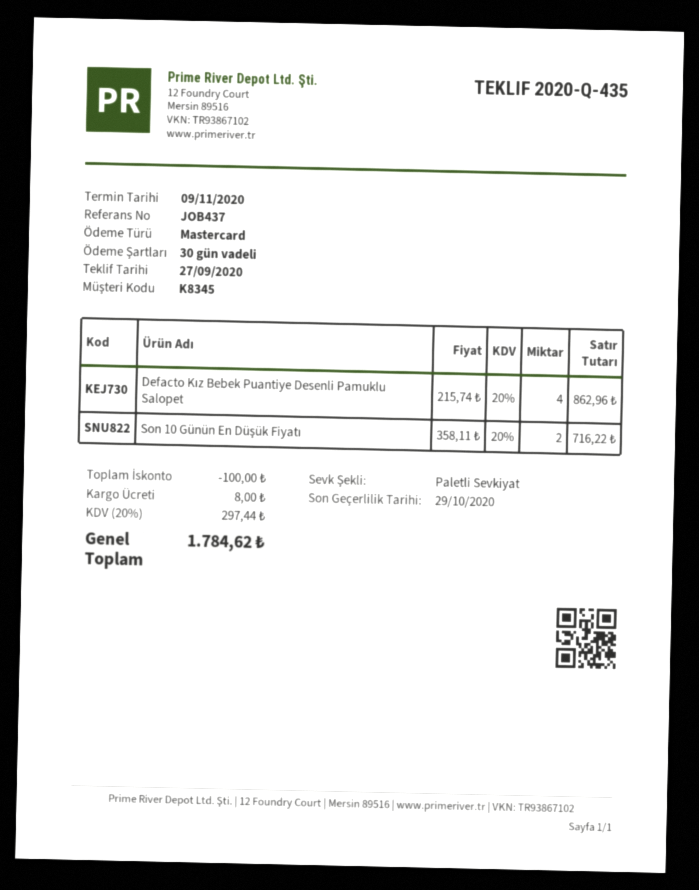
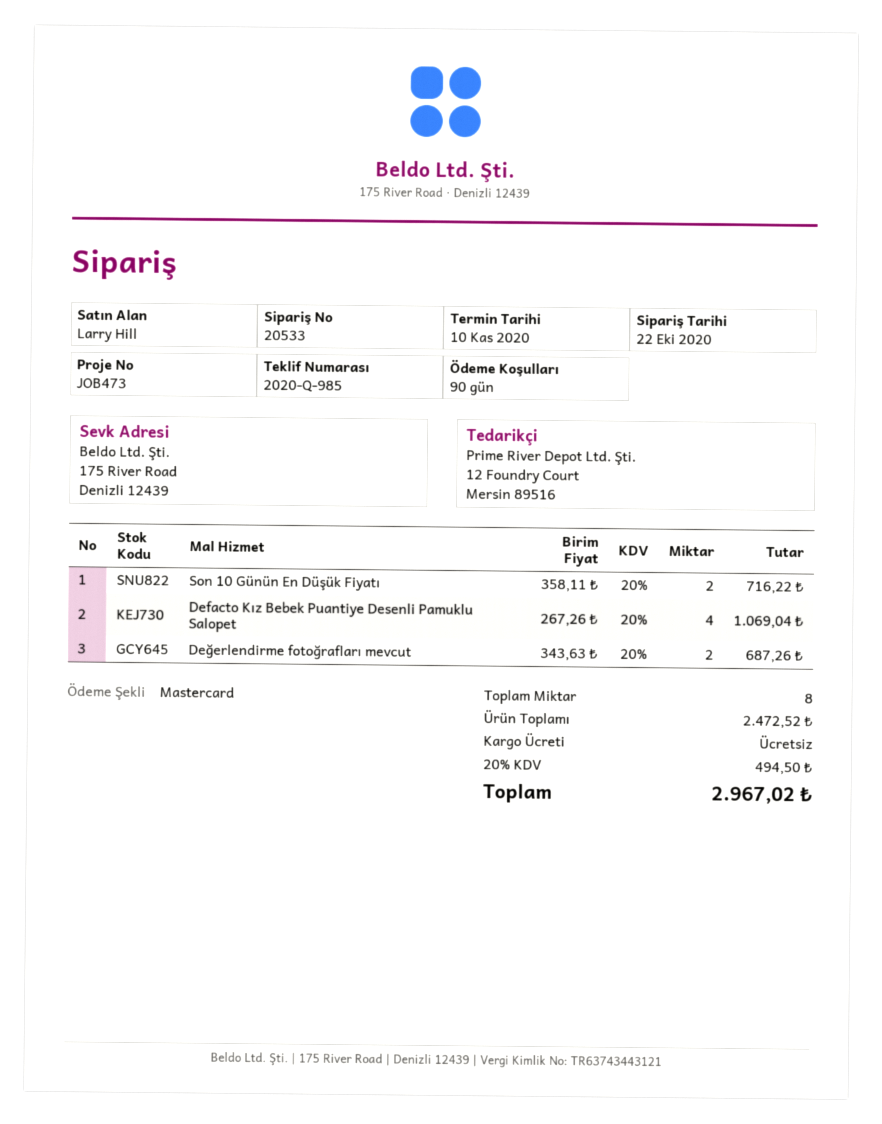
quote number: 2020-Q-435 -> 2020-Q-985
delivery date: 2020-11-09 -> 2020-11-10
payment terms: 30 days -> 90 days
reference: JOB437 -> JOB473
Defacto Kız Bebek Puantiye Desenli Pamuklu Salopet: 4 x 215.74 = 862.96 -> 4 x 267.26 = 1069.04
Değerlendirme fotoğrafları mevcut: none -> 2 x 343.63 = 687.26
discount: 100.00 -> none
shipping: 8.00 -> 0.00
tax: 20% = 297.44 -> 20% = 494.50
total: 1784.62 -> 2967.02

